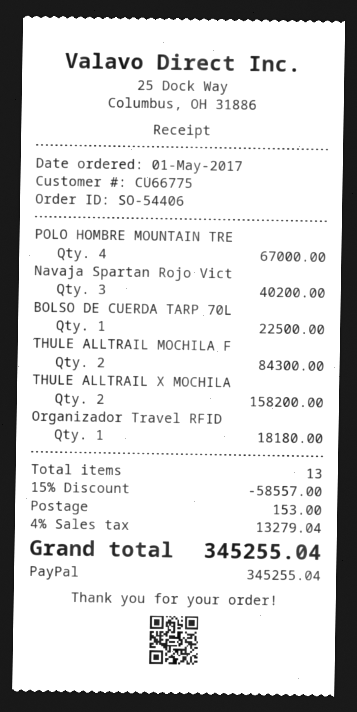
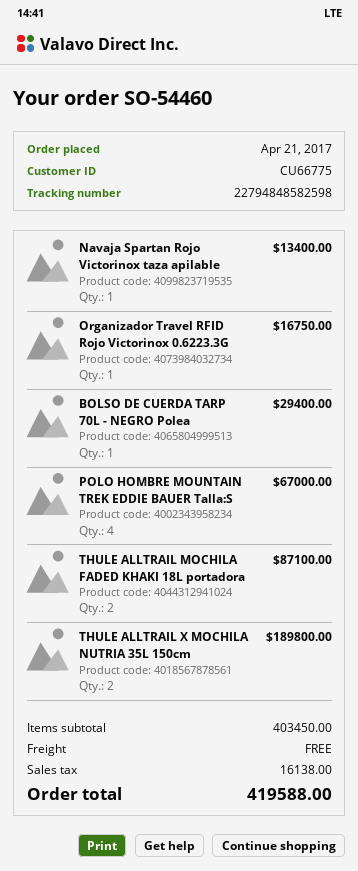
order number: SO-54406 -> SO-54460
order date: 2017-05-01 -> 2017-04-21
Navaja Spartan Rojo Vict: 3 for 40200.00 -> 1 for 13400.00
BOLSO DE CUERDA TARP 70L: 1 for 22500.00 -> 1 for 29400.00
THULE ALLTRAIL MOCHILA F: 2 for 84300.00 -> 2 for 87100.00
THULE ALLTRAIL X MOCHILA: 2 for 158200.00 -> 2 for 189800.00
Organizador Travel RFID: 1 for 18180.00 -> 1 for 16750.00
discount: 15% = 58557.00 -> none
shipping: 153.00 -> 0.00
tax: 13279.04 -> 16138.00
total: 345255.04 -> 419588.00

